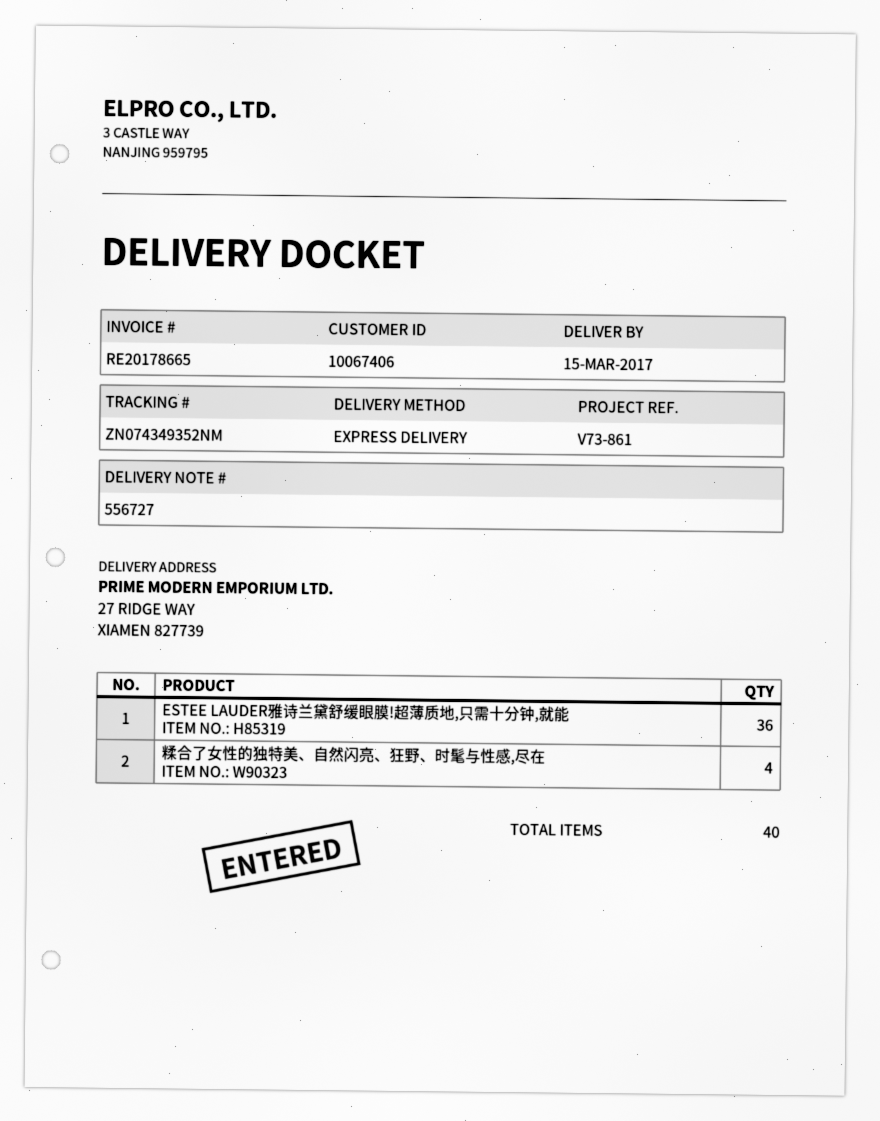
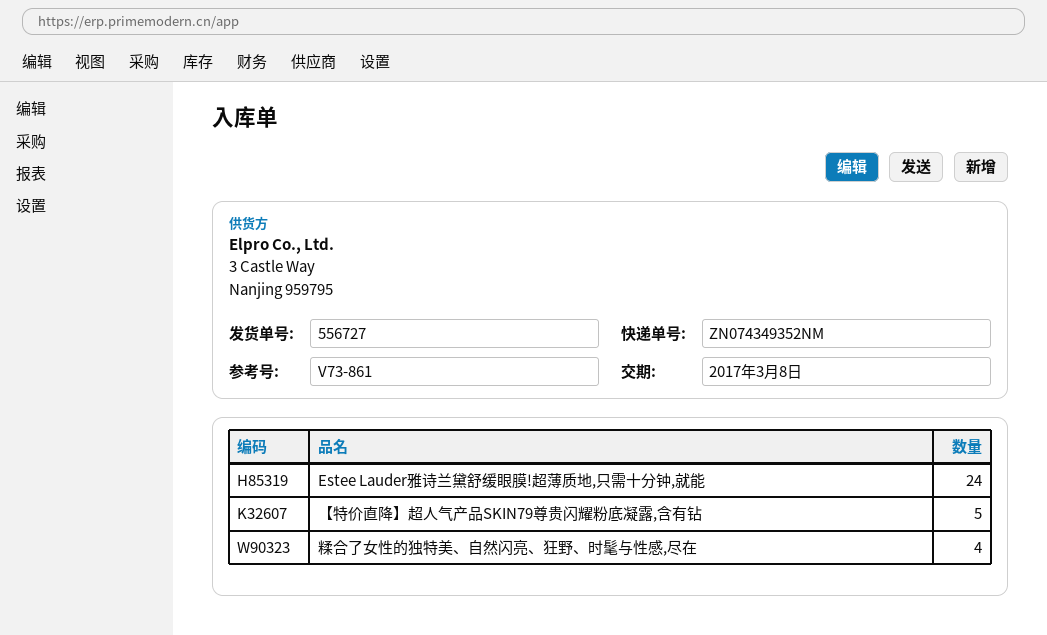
delivery date: 2017-03-15 -> 2017-03-08
ESTEE LAUDER雅诗兰黛舒缓眼膜!超薄质地,只需十分钟,就能: 36 -> 24
【特价直降】超人气产品SKIN79尊贵闪耀粉底凝露,含有钻: none -> 5

